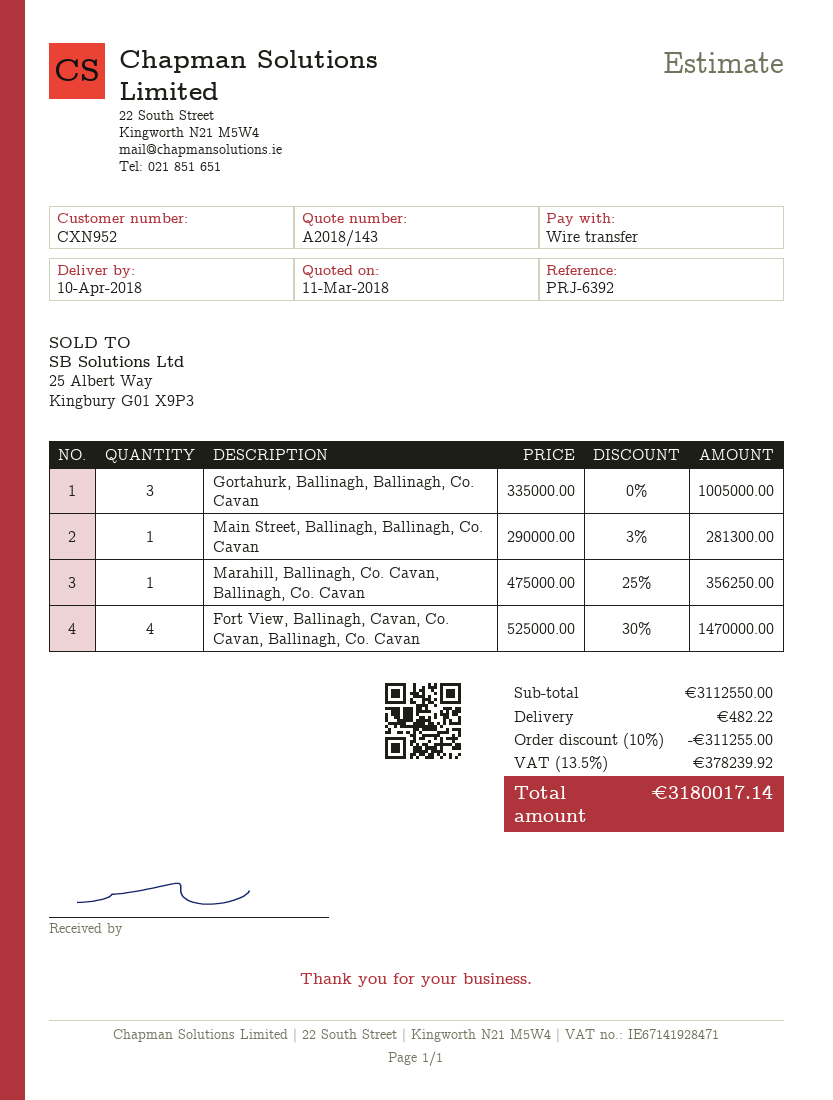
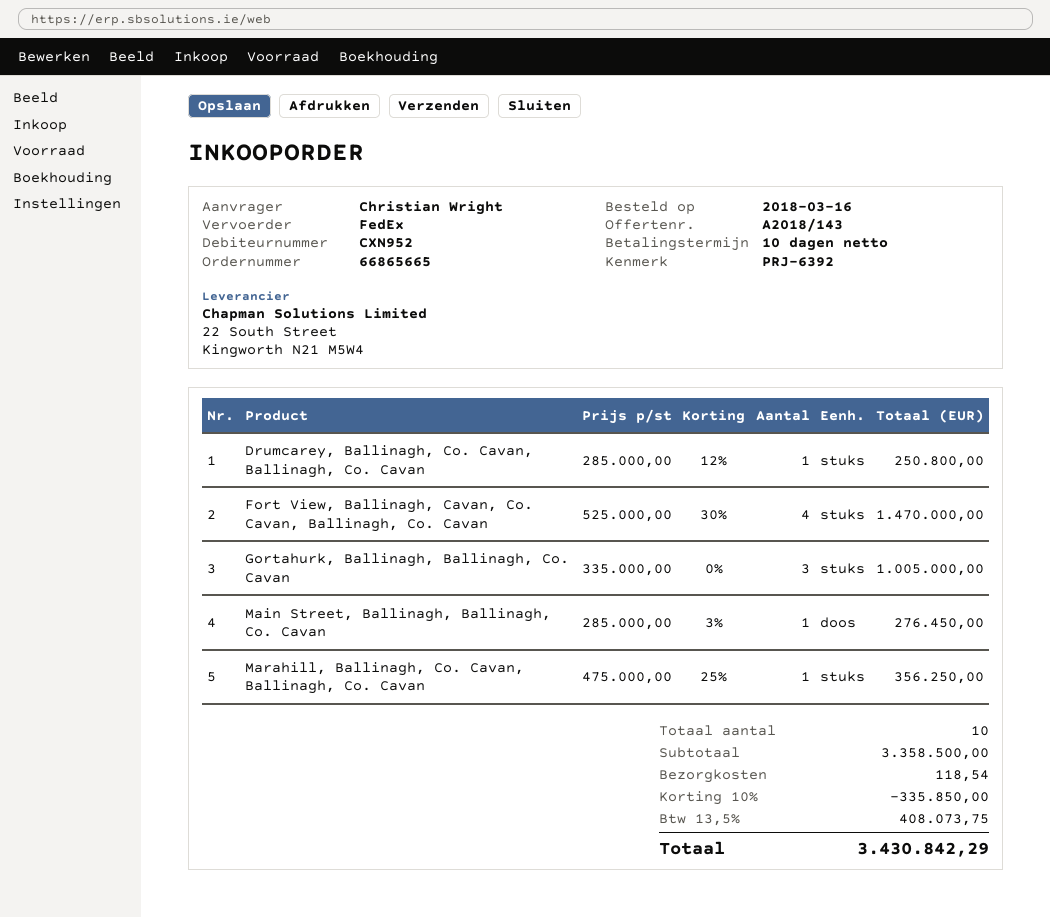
Main Street, Ballinagh, Ballinagh, Co. Cavan: 1 x 290000.00 - 3% = 281300.00 -> 1 x 285000.00 - 3% = 276450.00
Drumcarey, Ballinagh, Co. Cavan, Ballinagh, Co. Cavan: none -> 1 x 285000.00 - 12% = 250800.00
subtotal: 3112550.00 -> 3358500.00
discount: 10% = 311255.00 -> 10% = 335850.00
shipping: 482.22 -> 118.54
tax: 13.5% = 378239.92 -> 13.5% = 408073.75
total: 3180017.14 -> 3430842.29

